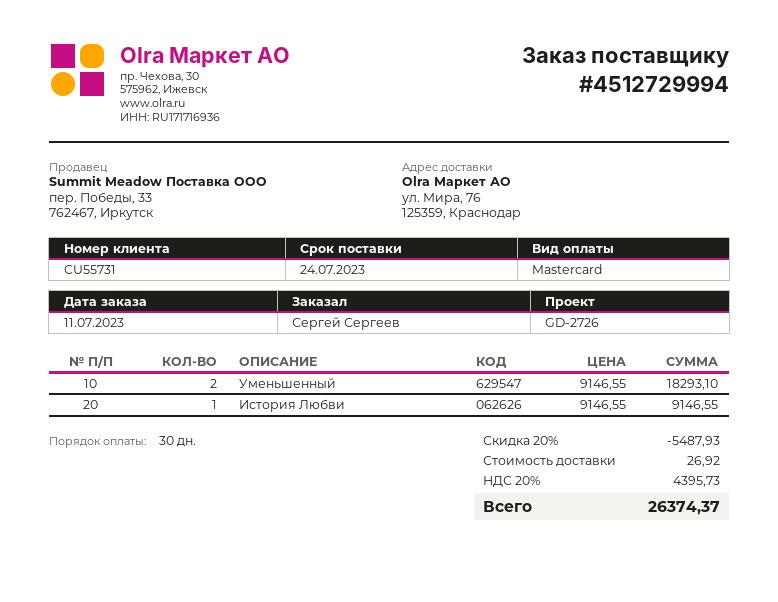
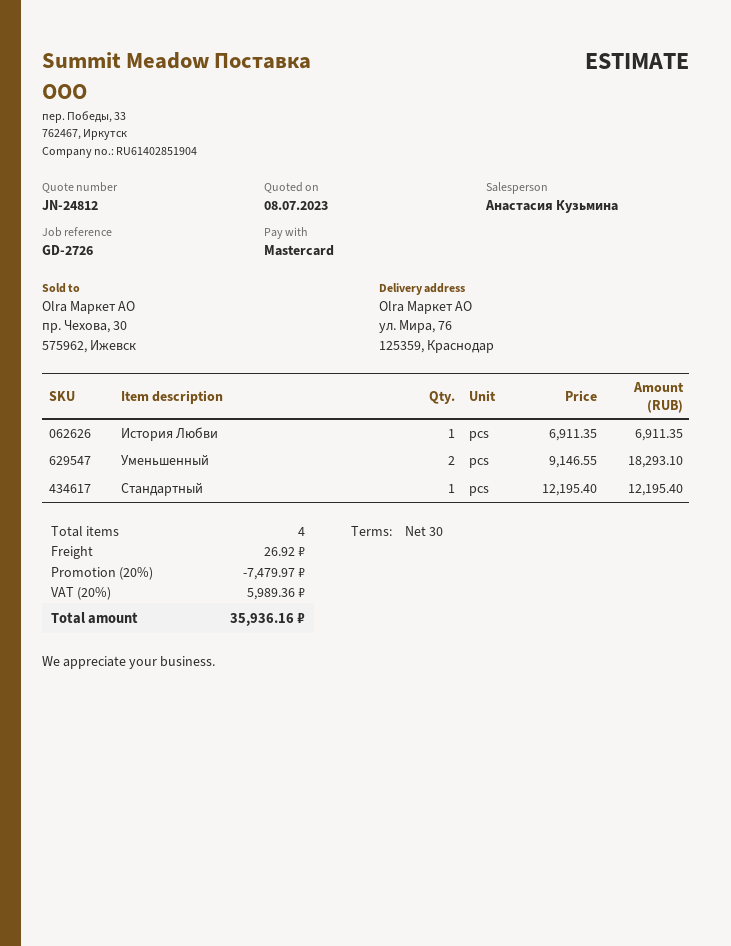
История Любви: 1 x 9146.55 = 9146.55 -> 1 x 6911.35 = 6911.35
Стандартный: none -> 1 x 12195.40 = 12195.40
discount: 20% = 5487.93 -> 20% = 7479.97
tax: 20% = 4395.73 -> 20% = 5989.36
total: 26374.37 -> 35936.16

